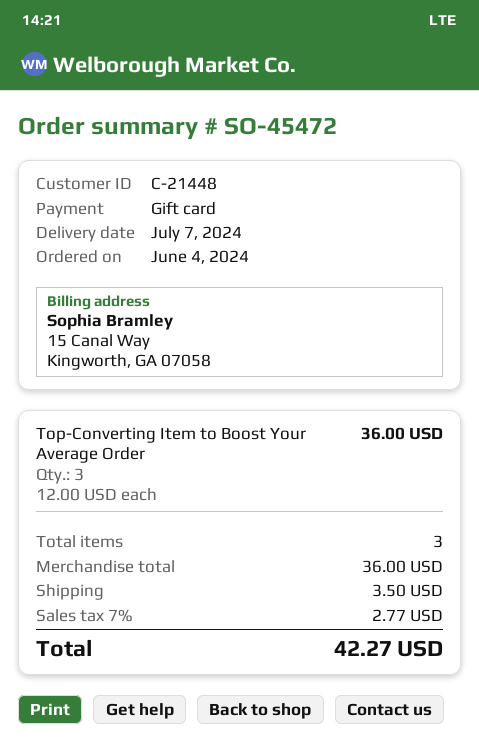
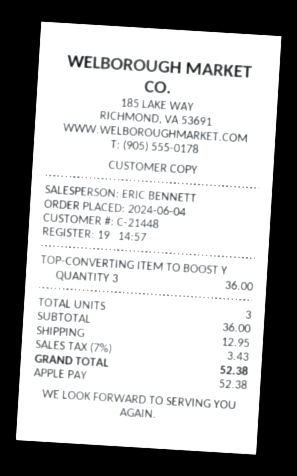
payment method: gift card -> Apple Pay
shipping: 3.50 -> 12.95
tax: 7% = 2.77 -> 7% = 3.43
total: 42.27 -> 52.38

